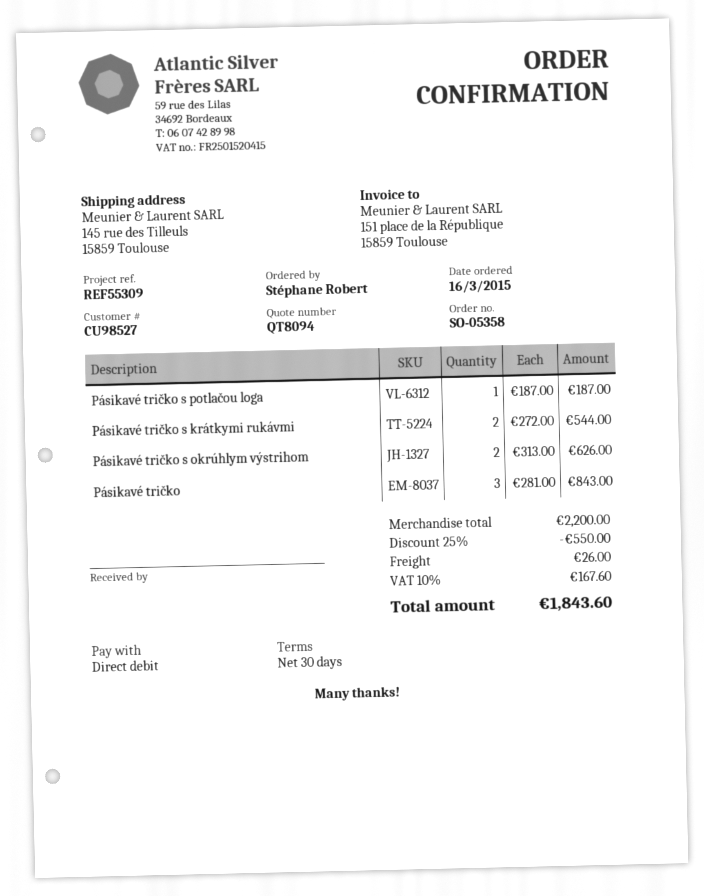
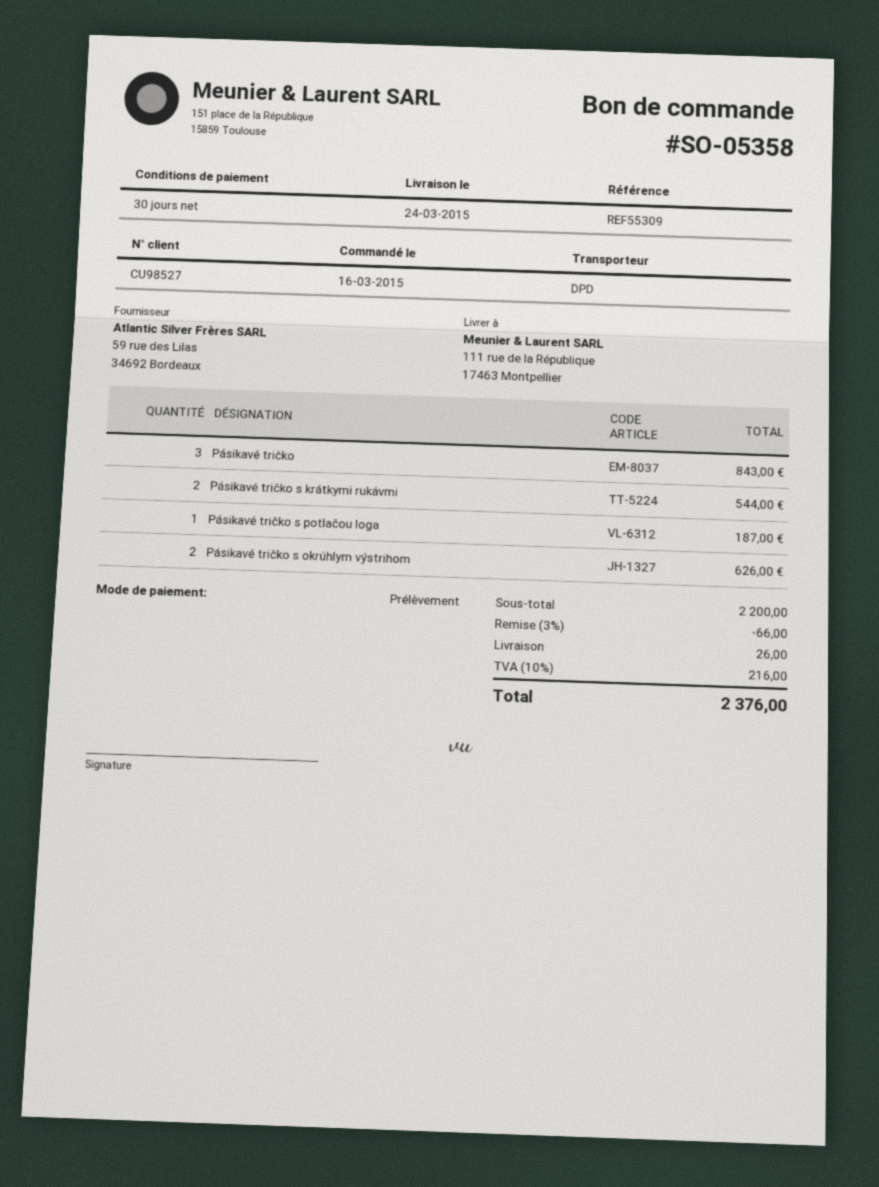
ship to: 145 rue des Tilleuls, 15859 Toulouse -> 111 rue de la République, 17463 Montpellier
discount: 25% = 550.00 -> 3% = 66.00
tax: 10% = 167.60 -> 10% = 216.00
total: 1843.60 -> 2376.00

